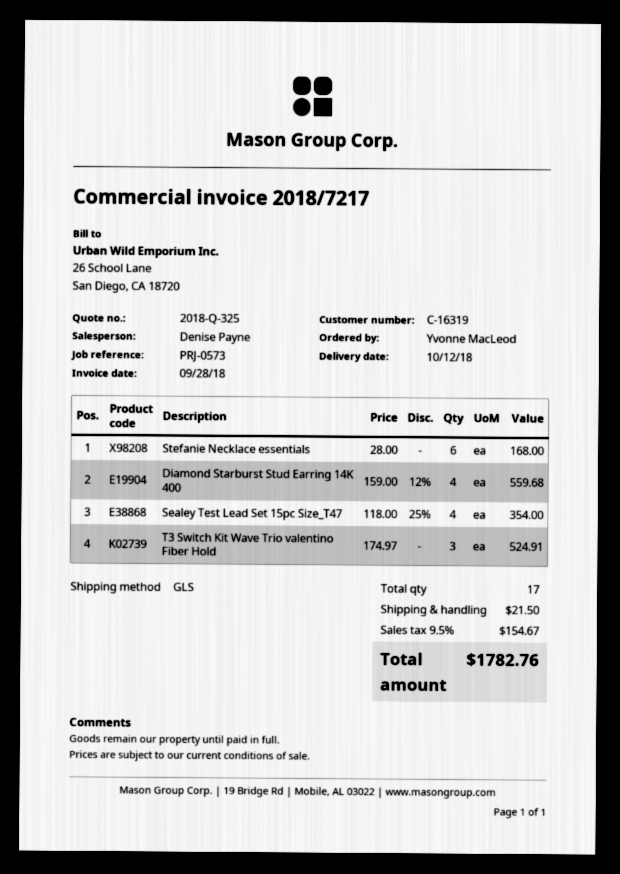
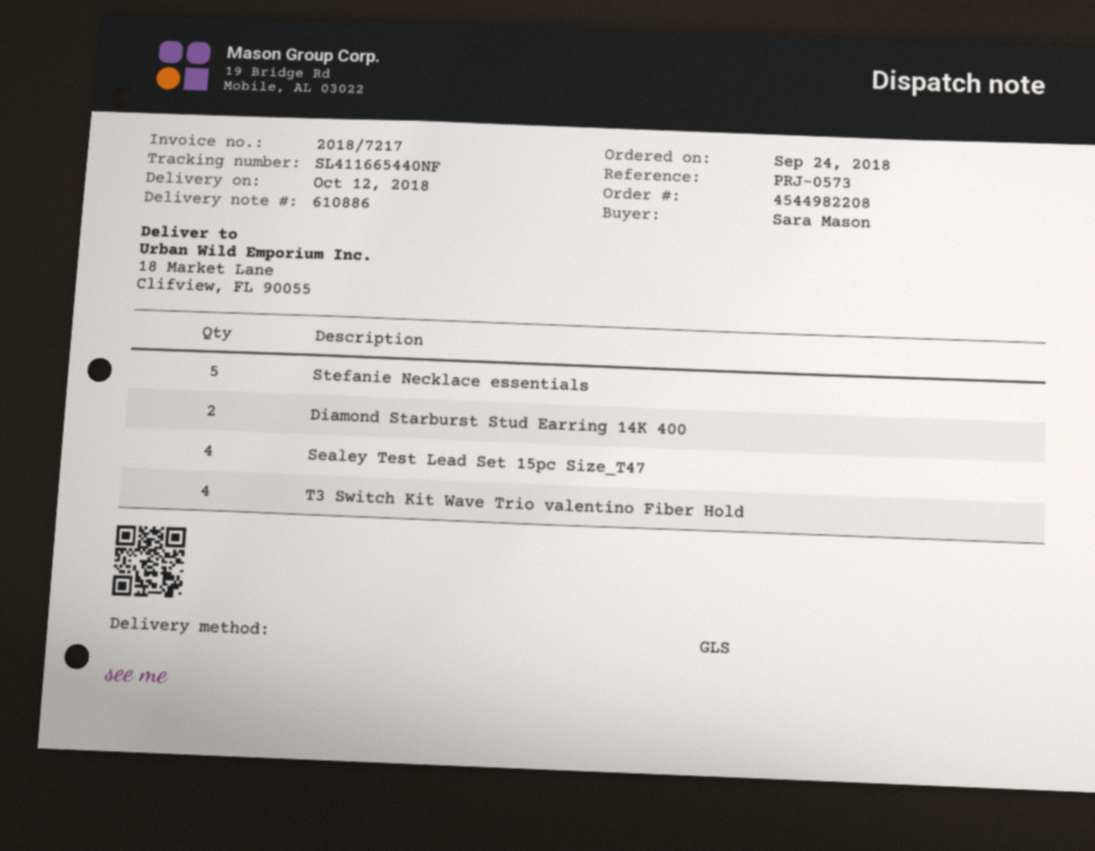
ordered by: Yvonne MacLeod -> Sara Mason
Stefanie Necklace essentials: 6 -> 5
Diamond Starburst Stud Earring 14K 400: 4 -> 2
T3 Switch Kit Wave Trio valentino Fiber Hold: 3 -> 4

